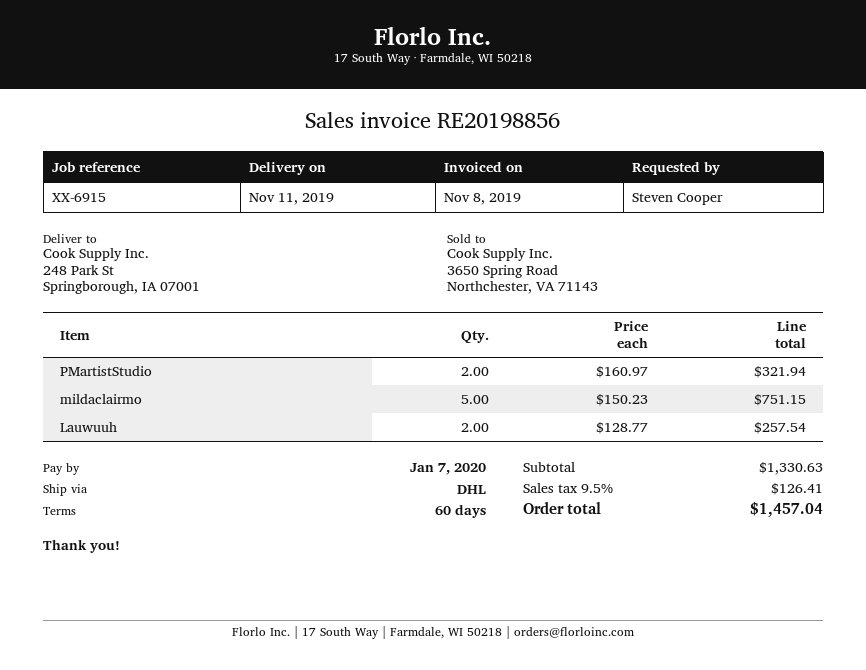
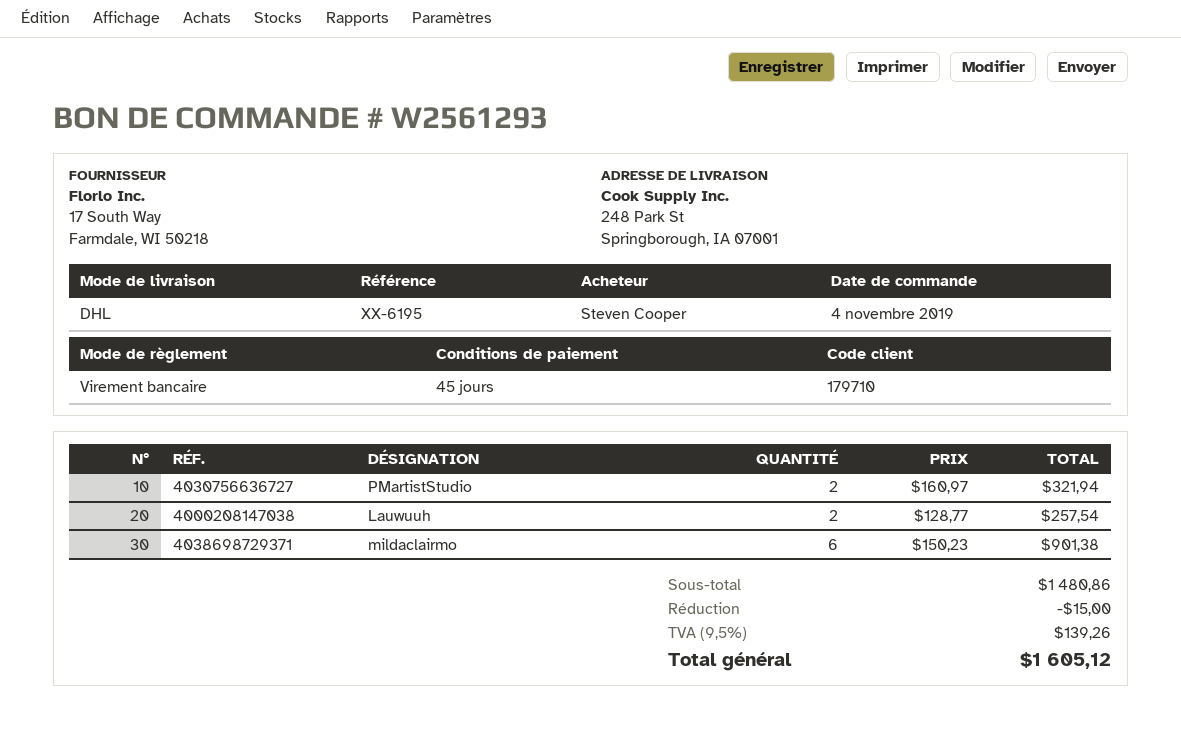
payment terms: 60 days -> 45 days
reference: XX-6915 -> XX-6195
mildaclairmo: 5 x 150.23 = 751.15 -> 6 x 150.23 = 901.38
subtotal: 1330.63 -> 1480.86
discount: none -> 15.00
tax: 9.5% = 126.41 -> 9.5% = 139.26
total: 1457.04 -> 1605.12

